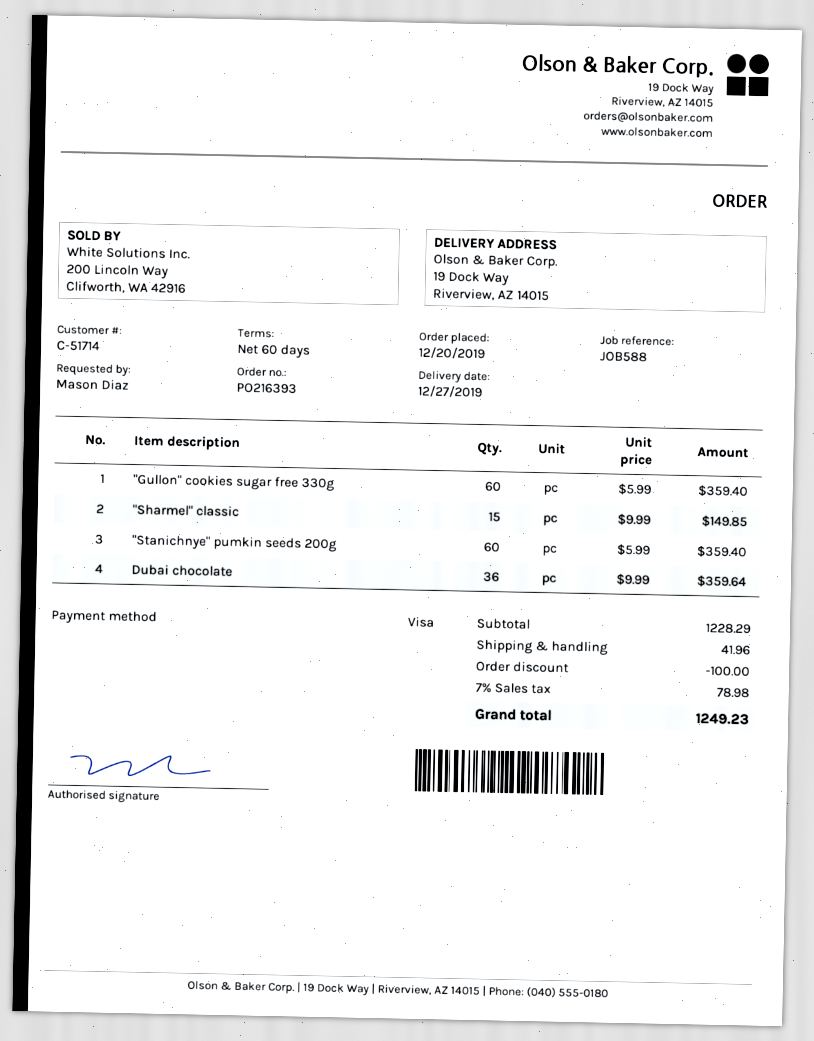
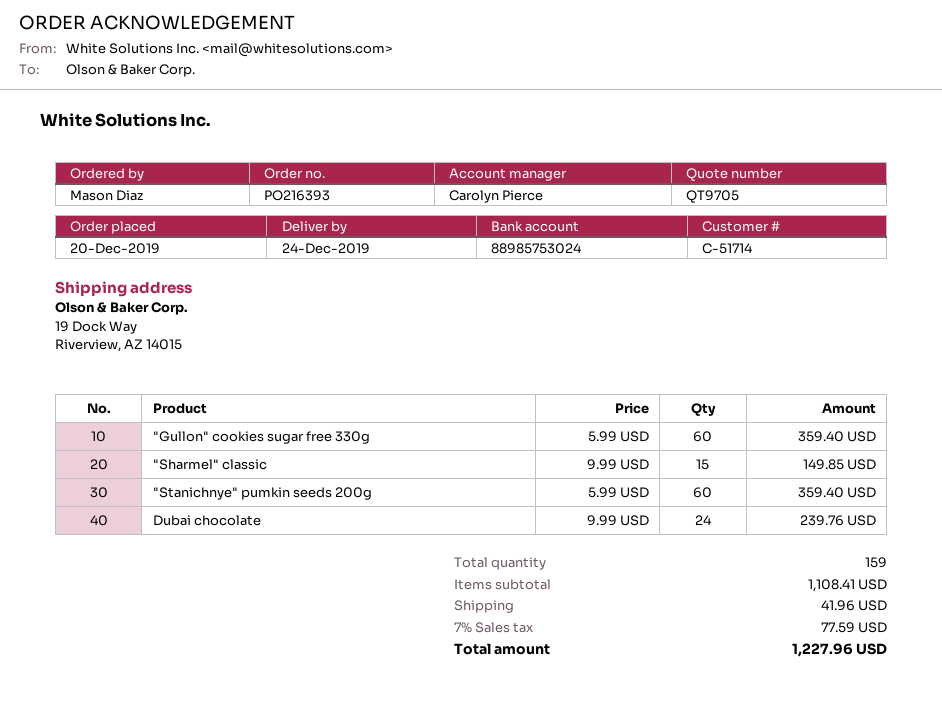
delivery date: 2019-12-27 -> 2019-12-24
Dubai chocolate: 36 x 9.99 = 359.64 -> 24 x 9.99 = 239.76
subtotal: 1228.29 -> 1108.41
discount: 100.00 -> none
tax: 7% = 78.98 -> 7% = 77.59
total: 1249.23 -> 1227.96

